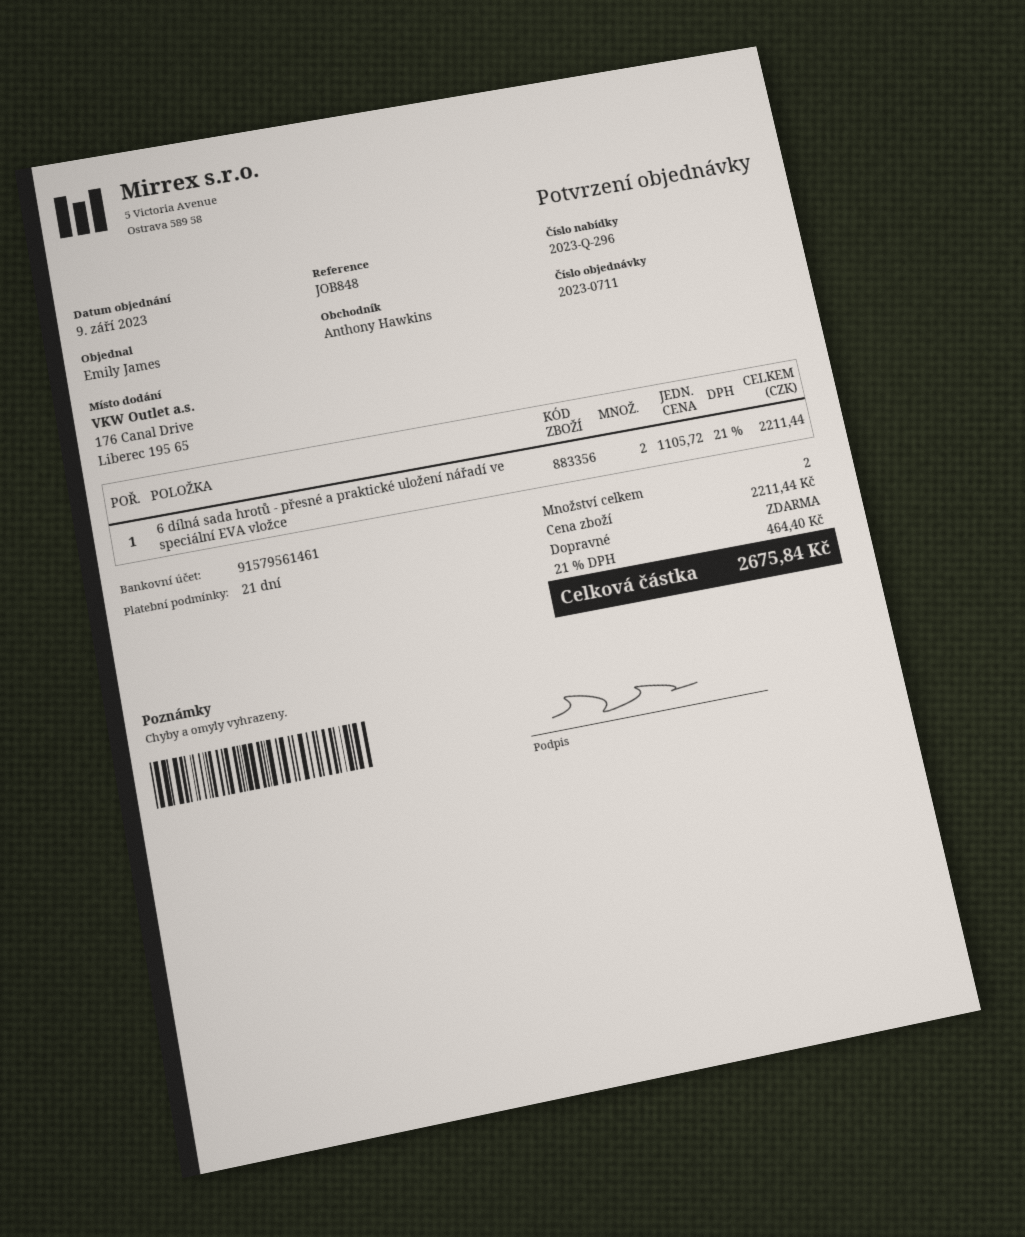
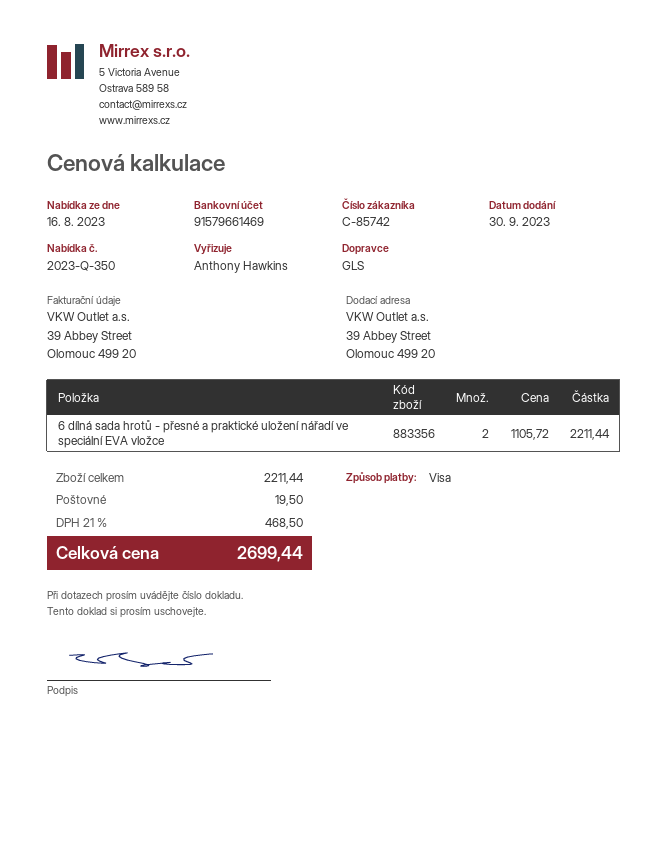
quote number: 2023-Q-296 -> 2023-Q-350
bank account: 91579561461 -> 91579661469
ship to: 176 Canal Drive, Liberec 195 65 -> 39 Abbey Street, Olomouc 499 20
shipping: 0.00 -> 19.50
tax: 21% = 464.40 -> 21% = 468.50
total: 2675.84 -> 2699.44

